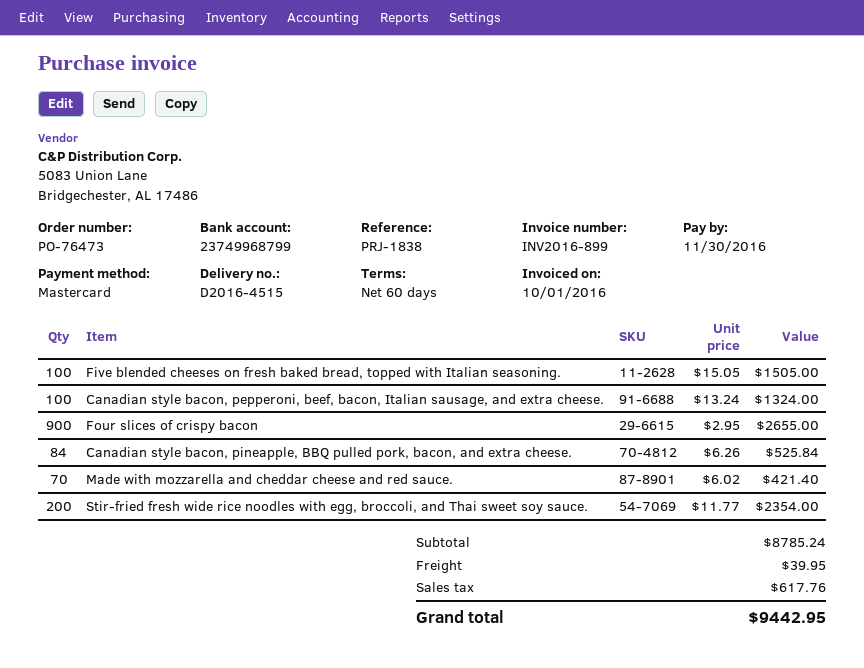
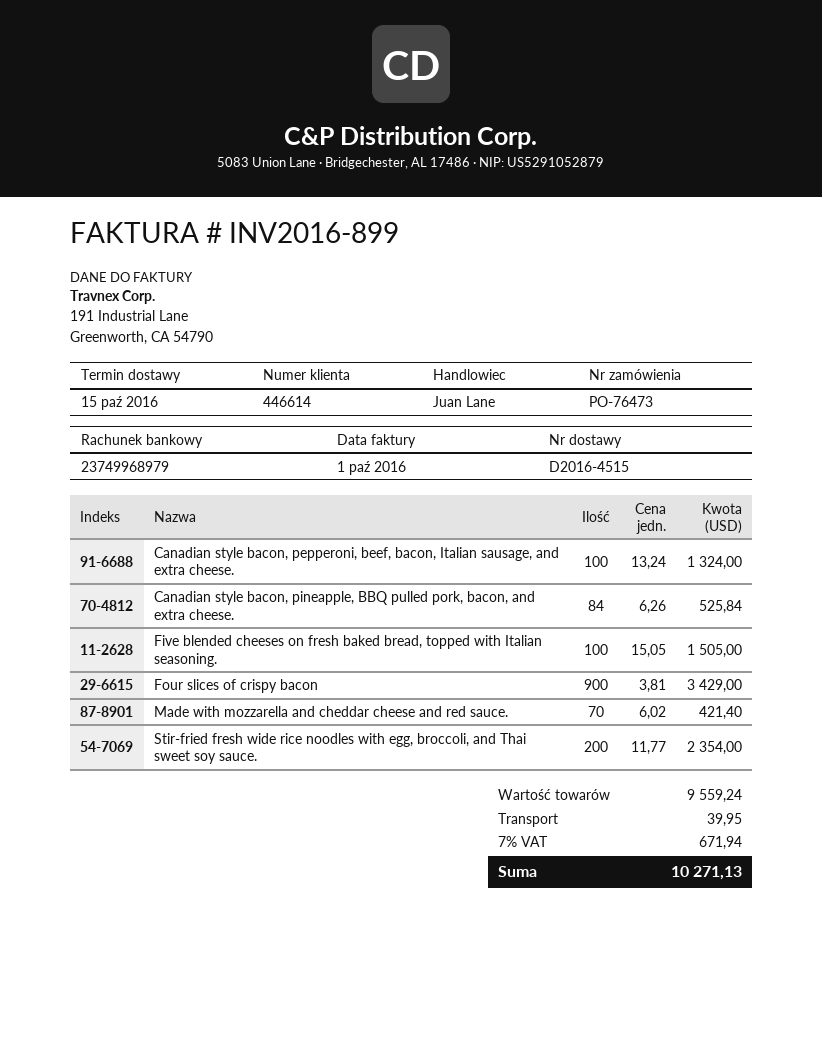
bank account: 23749968799 -> 23749968979
Four slices of crispy bacon: 900 x 2.95 = 2655.00 -> 900 x 3.81 = 3429.00
subtotal: 8785.24 -> 9559.24
tax: 617.76 -> 671.94
total: 9442.95 -> 10271.13

